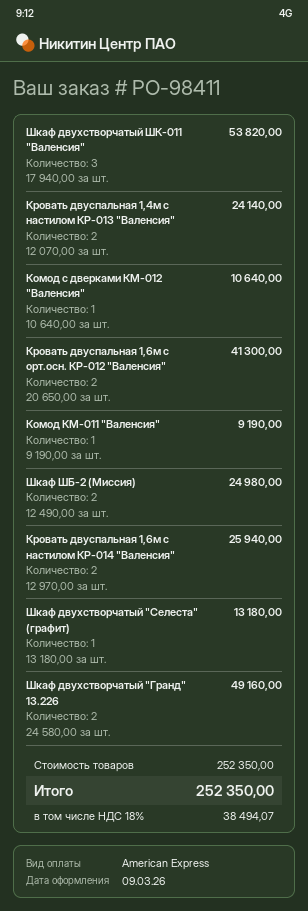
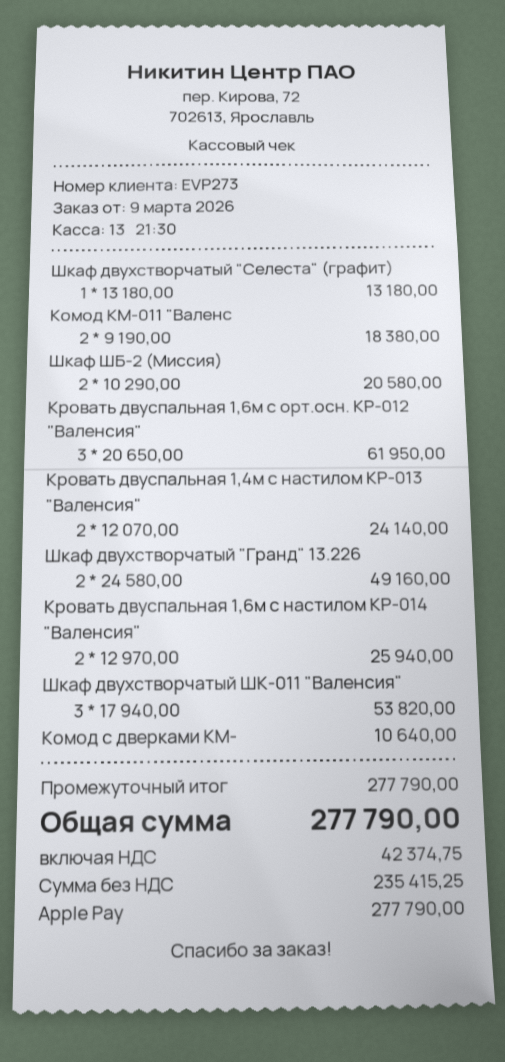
payment method: American Express -> Apple Pay
Кровать двуспальная 1,6м с орт.осн. КР-012 "Валенсия": 2 x 20650.00 = 41300.00 -> 3 x 20650.00 = 61950.00
Комод КМ-011 "Валенсия": 1 x 9190.00 = 9190.00 -> 2 x 9190.00 = 18380.00
Шкаф ШБ-2 (Миссия): 2 x 12490.00 = 24980.00 -> 2 x 10290.00 = 20580.00
subtotal: 252350.00 -> 277790.00
tax: 38494.07 -> 42374.75
total: 252350.00 -> 277790.00

